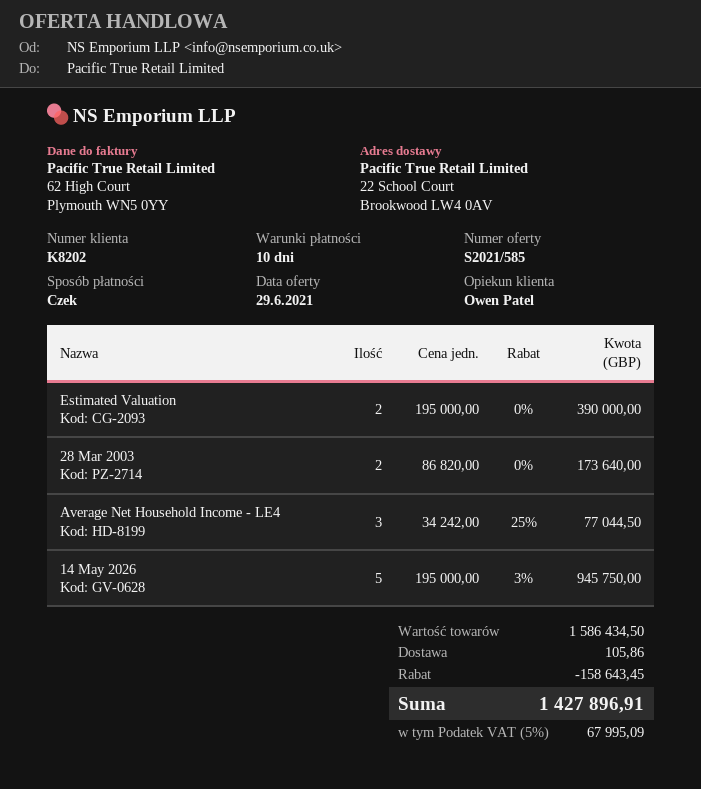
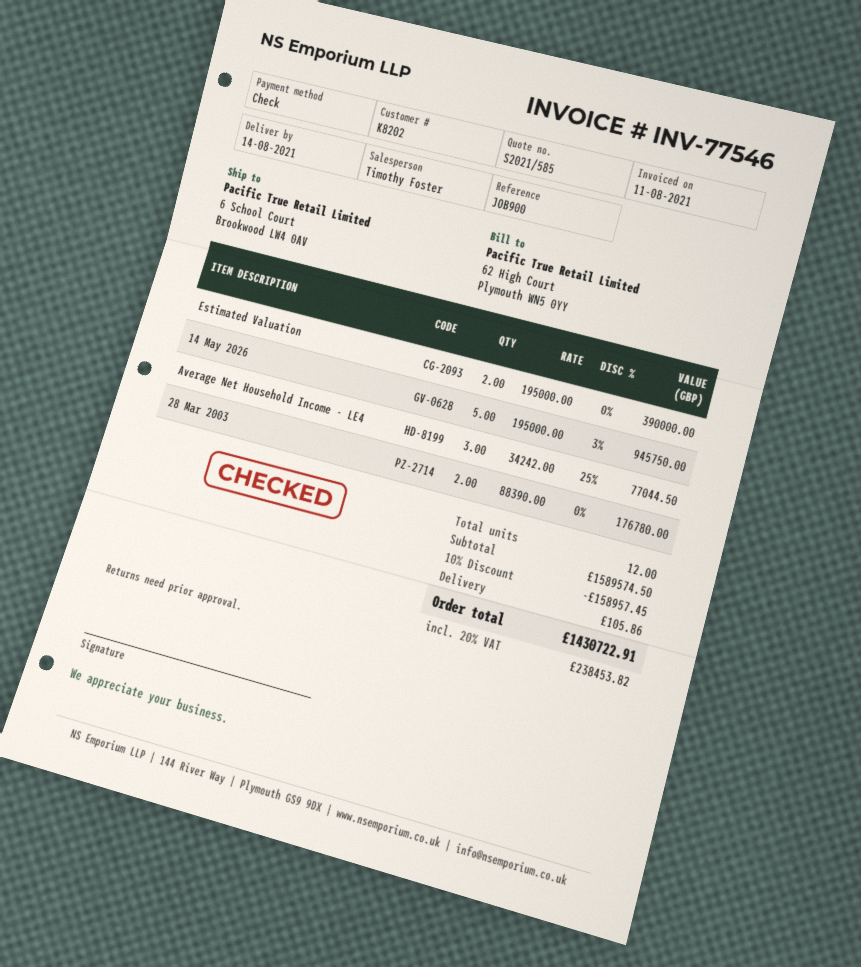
sales rep: Owen Patel -> Timothy Foster
ship to: 22 School Court, Brookwood LW4 0AV -> 6 School Court, Brookwood LW4 0AV
28 Mar 2003: 2 x 86820.00 = 173640.00 -> 2 x 88390.00 = 176780.00
subtotal: 1586434.50 -> 1589574.50
discount: 158643.45 -> 158957.45
tax: 5% = 67995.09 -> 20% = 238453.82
total: 1427896.91 -> 1430722.91

